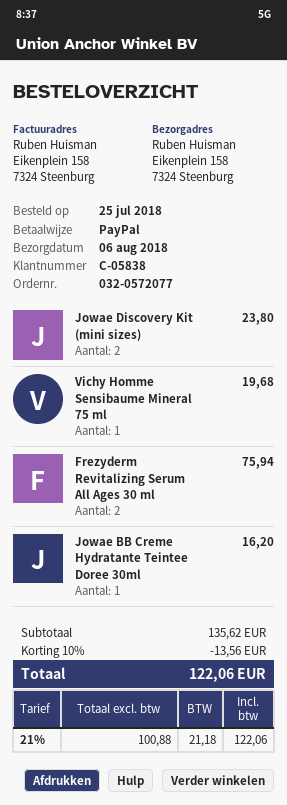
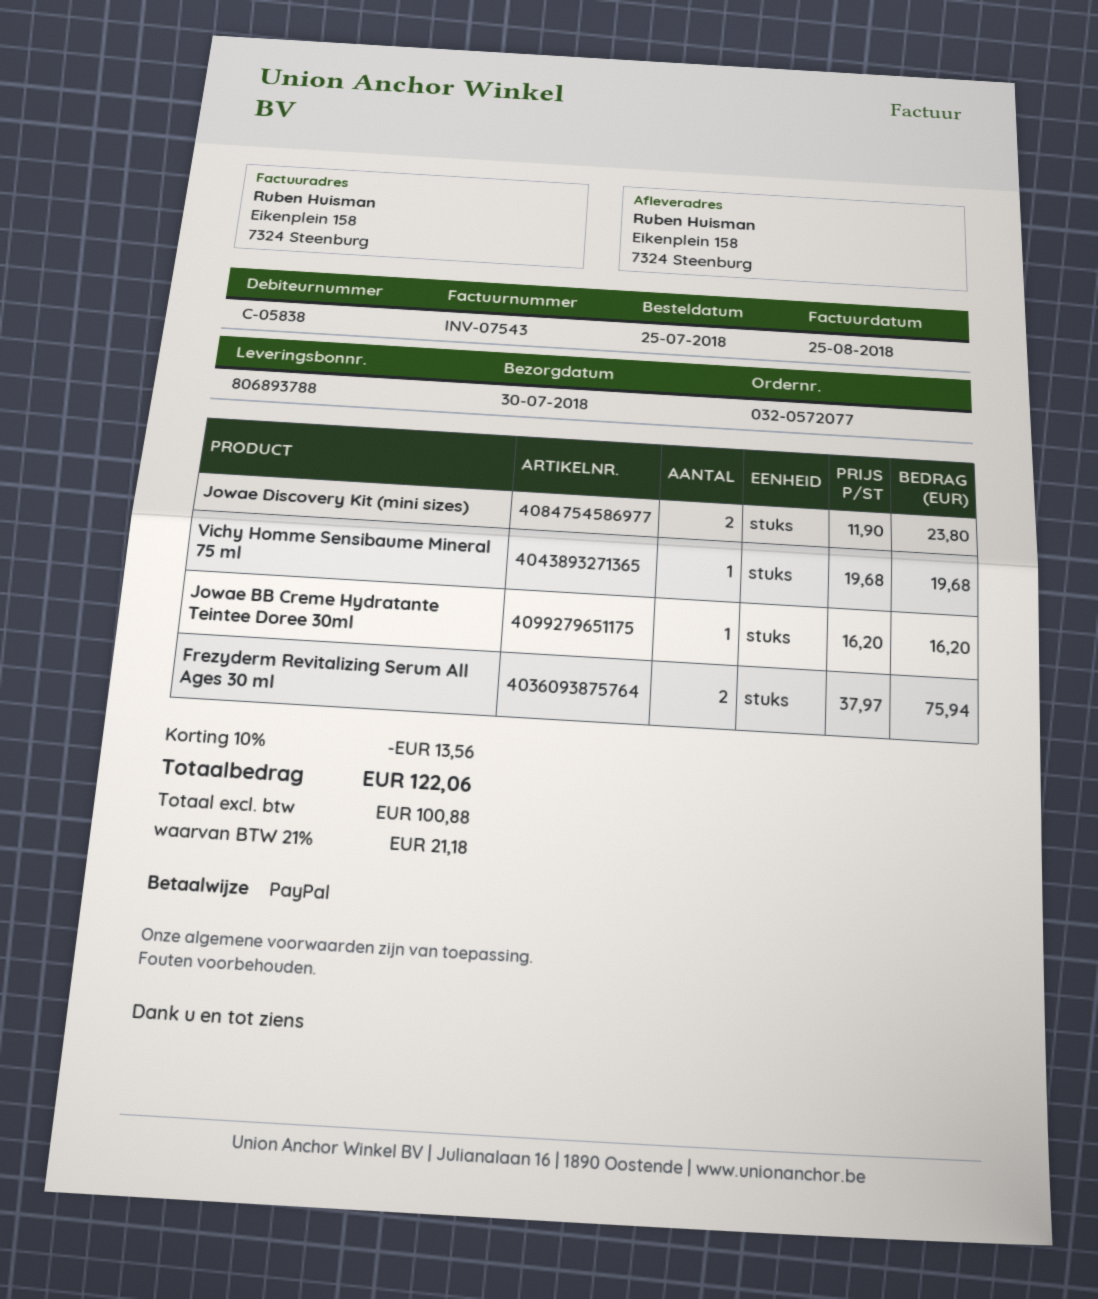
delivery date: 2018-08-06 -> 2018-07-30

